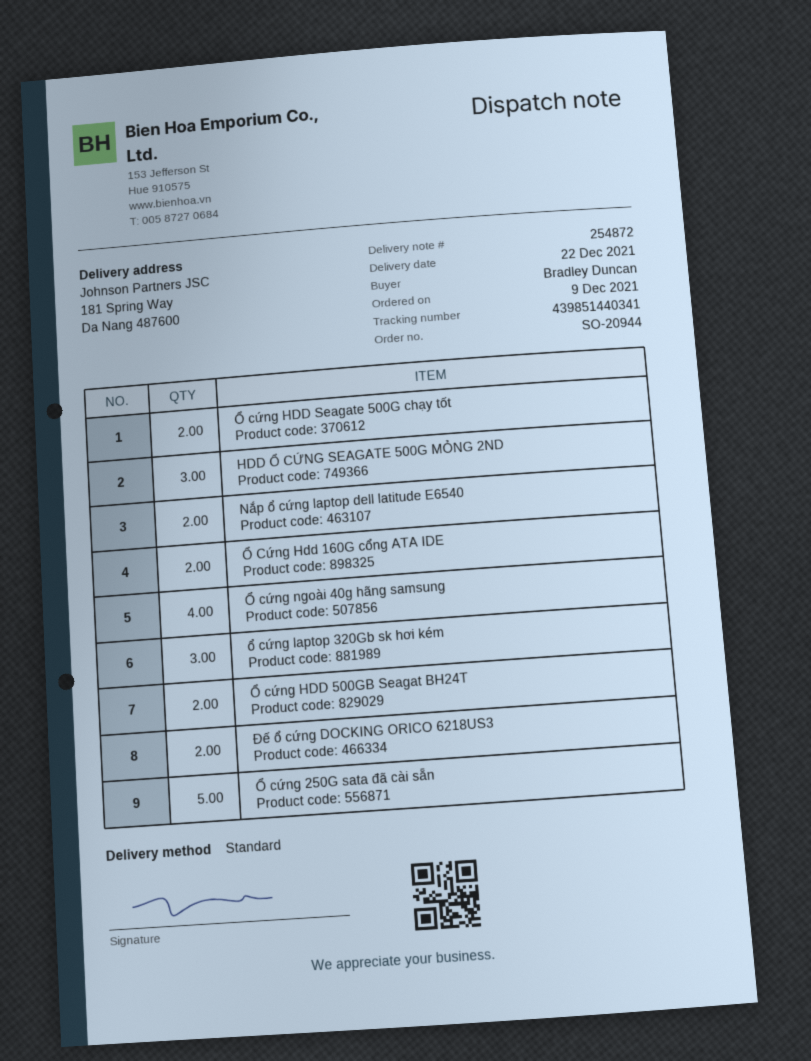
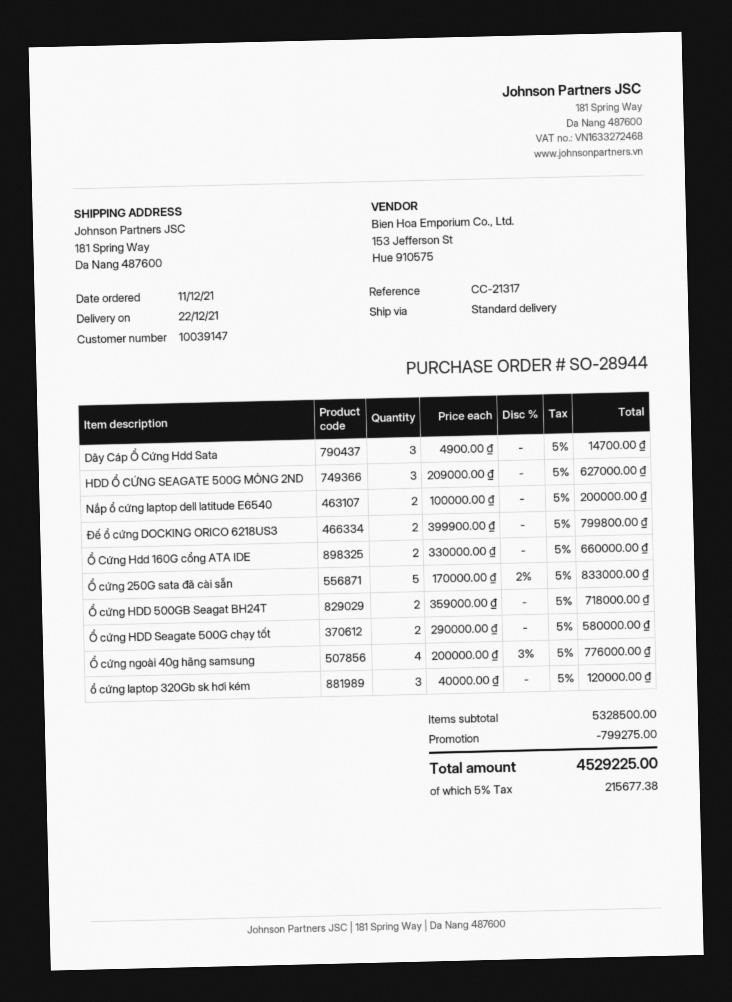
order number: SO-20944 -> SO-28944
order date: 2021-12-09 -> 2021-12-11
Dây Cáp Ổ Cứng Hdd Sata: none -> 3

